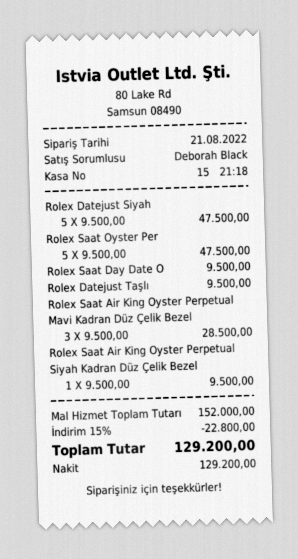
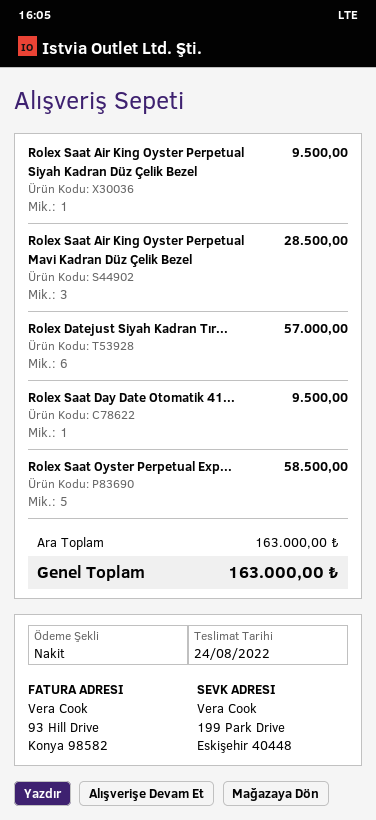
Rolex Datejust Siyah: 5 for 47500.00 -> 6 for 57000.00
Rolex Saat Oyster Per: 5 for 47500.00 -> 5 for 58500.00
Rolex Datejust Taşlı: 1 for 9500.00 -> none
subtotal: 152000.00 -> 163000.00
discount: 15% = 22800.00 -> none
total: 129200.00 -> 163000.00

